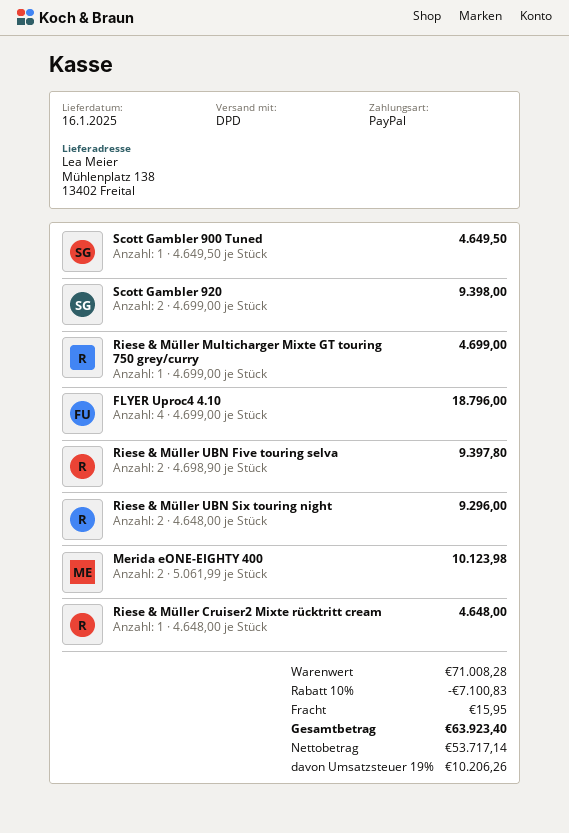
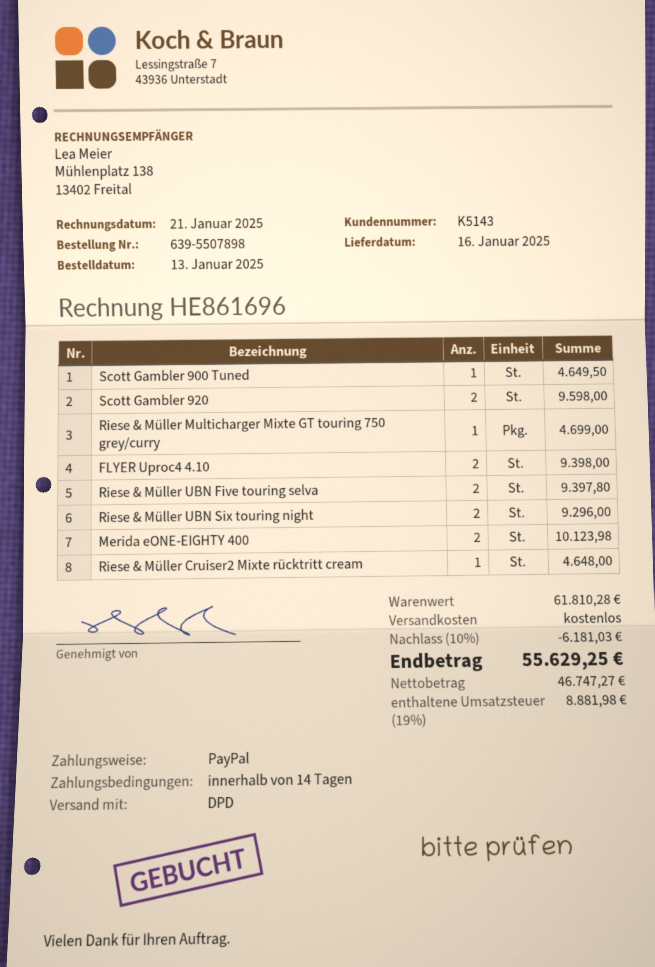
Scott Gambler 920: 2 for 9398.00 -> 2 for 9598.00
FLYER Uproc4 4.10: 4 for 18796.00 -> 2 for 9398.00
subtotal: 71008.28 -> 61810.28
discount: 10% = 7100.83 -> 10% = 6181.03
shipping: 15.95 -> 0.00
net: 53717.14 -> 46747.27
tax: 19% = 10206.26 -> 19% = 8881.98
total: 63923.40 -> 55629.25

